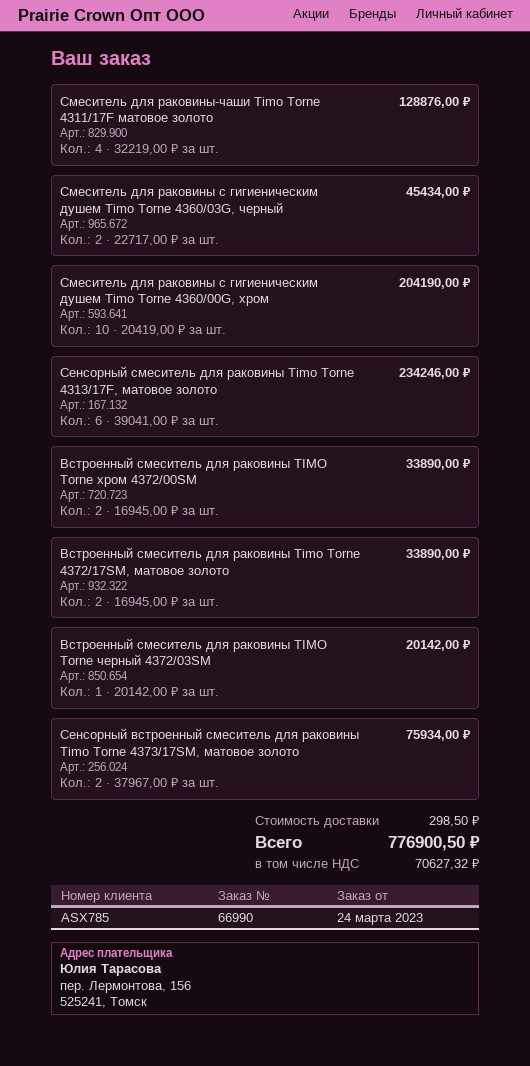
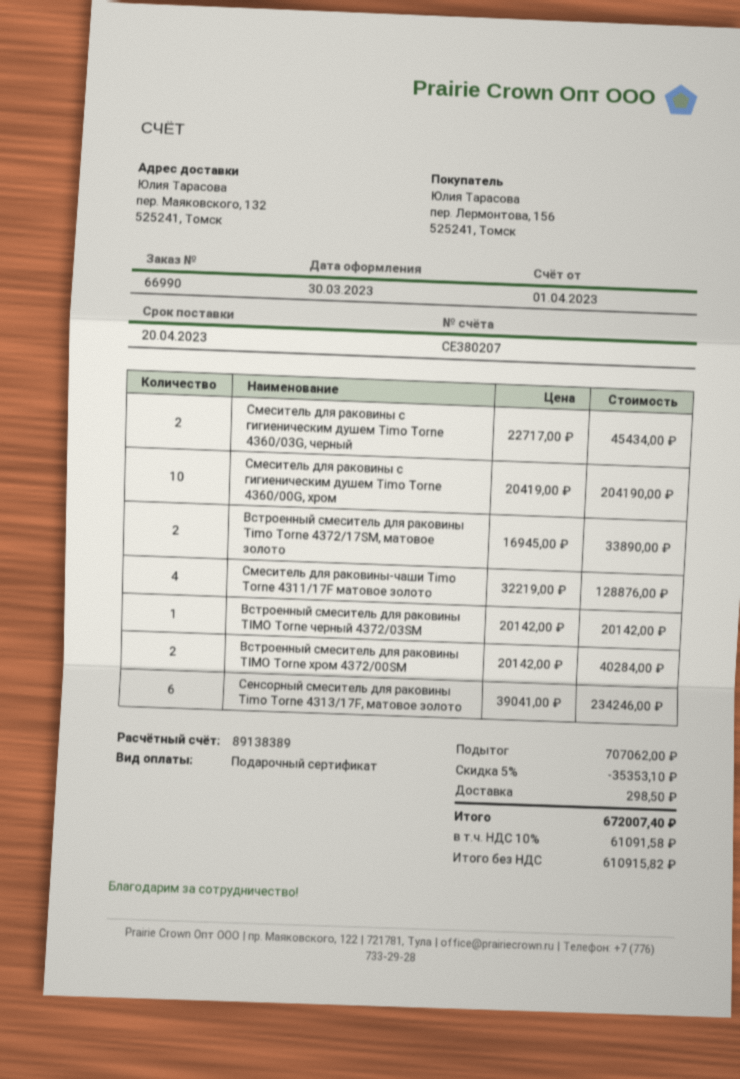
order date: 2023-03-24 -> 2023-03-30
Встроенный смеситель для раковины TIMO Torne хром 4372/00SM: 2 x 16945.00 = 33890.00 -> 2 x 20142.00 = 40284.00
Сенсорный встроенный смеситель для раковины Timo Torne 4373/17SM, матовое золото: 2 x 37967.00 = 75934.00 -> none
discount: none -> 5% = 35353.10
tax: 70627.32 -> 61091.58
total: 776900.50 -> 672007.40

